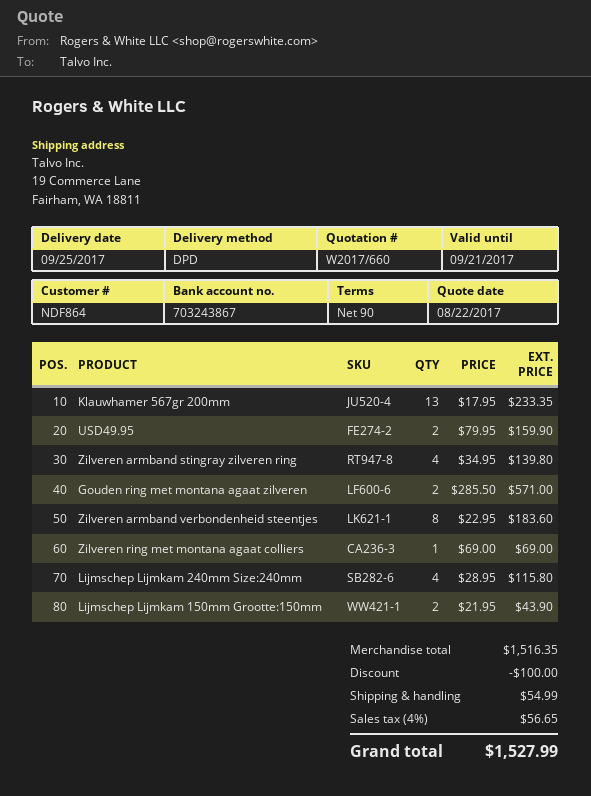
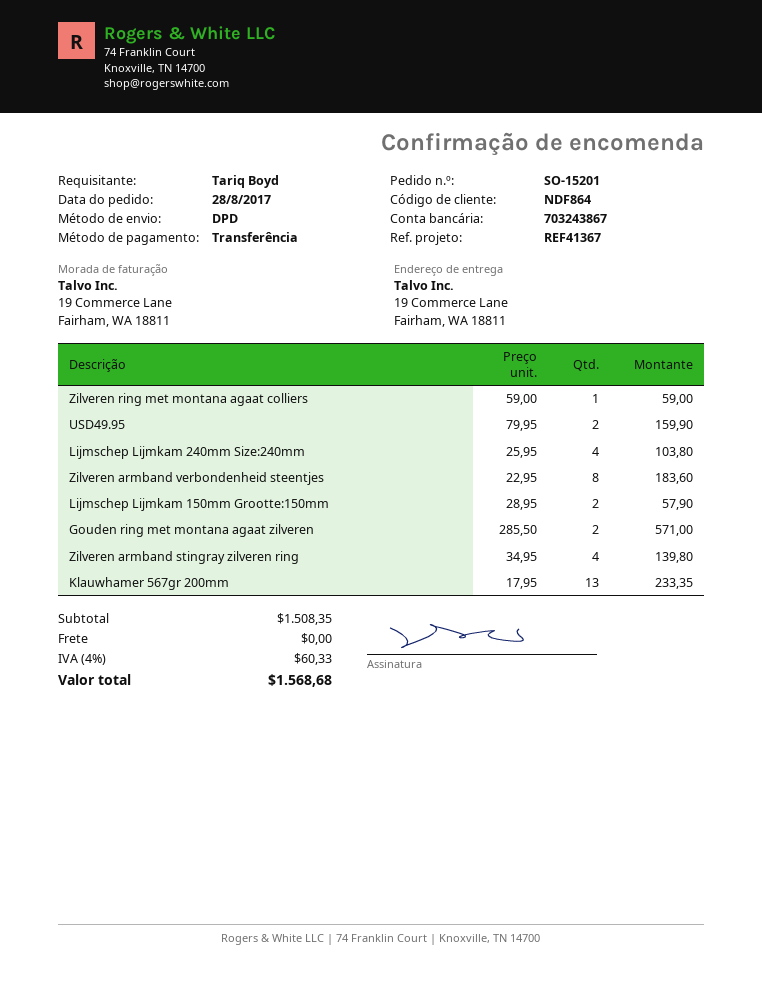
Zilveren ring met montana agaat colliers: 1 x 69.00 = 69.00 -> 1 x 59.00 = 59.00
Lijmschep Lijmkam 240mm Size:240mm: 4 x 28.95 = 115.80 -> 4 x 25.95 = 103.80
Lijmschep Lijmkam 150mm Grootte:150mm: 2 x 21.95 = 43.90 -> 2 x 28.95 = 57.90
subtotal: 1516.35 -> 1508.35
discount: 100.00 -> none
shipping: 54.99 -> 0.00
tax: 4% = 56.65 -> 4% = 60.33
total: 1527.99 -> 1568.68

